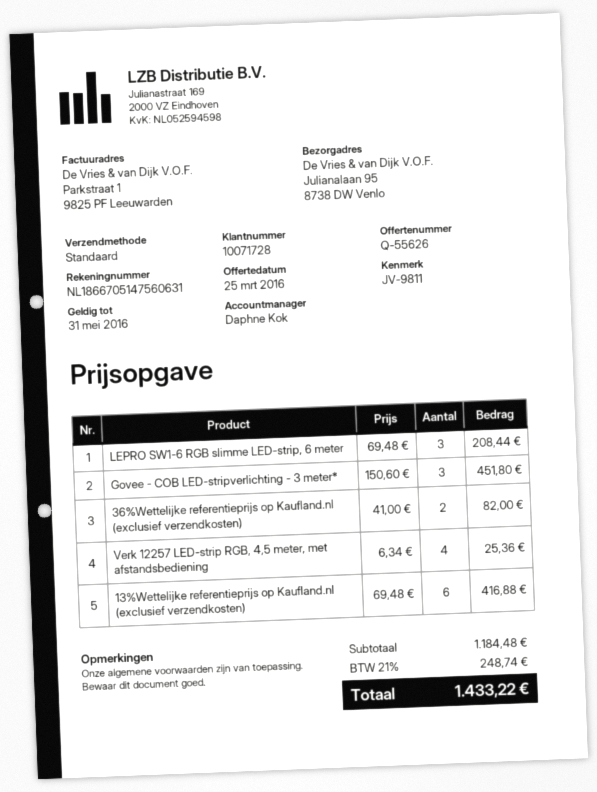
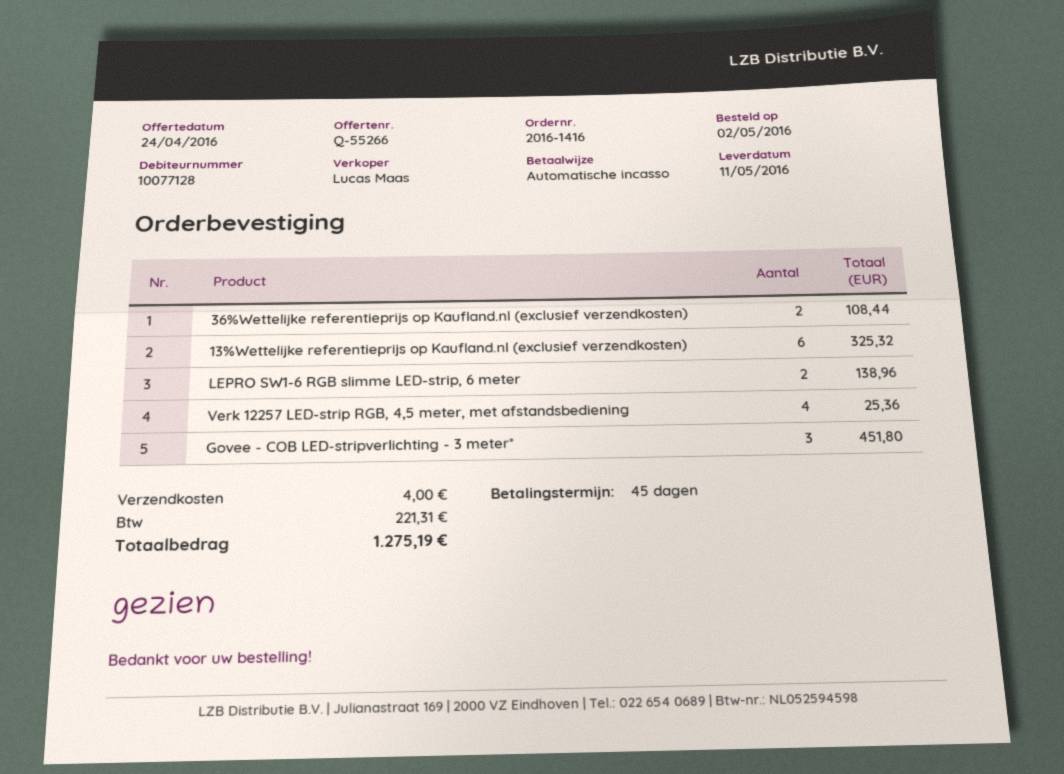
quote number: Q-55626 -> Q-55266
quote date: 2016-03-25 -> 2016-04-24
customer number: 10071728 -> 10077128
sales rep: Daphne Kok -> Lucas Maas
LEPRO SW1-6 RGB slimme LED-strip, 6 meter: 3 for 208.44 -> 2 for 138.96
36%Wettelijke referentieprijs op Kaufland.nl (exclusief verzendkosten): 2 for 82.00 -> 2 for 108.44
13%Wettelijke referentieprijs op Kaufland.nl (exclusief verzendkosten): 6 for 416.88 -> 6 for 325.32
shipping: none -> 4.00
tax: 248.74 -> 221.31
total: 1433.22 -> 1275.19

